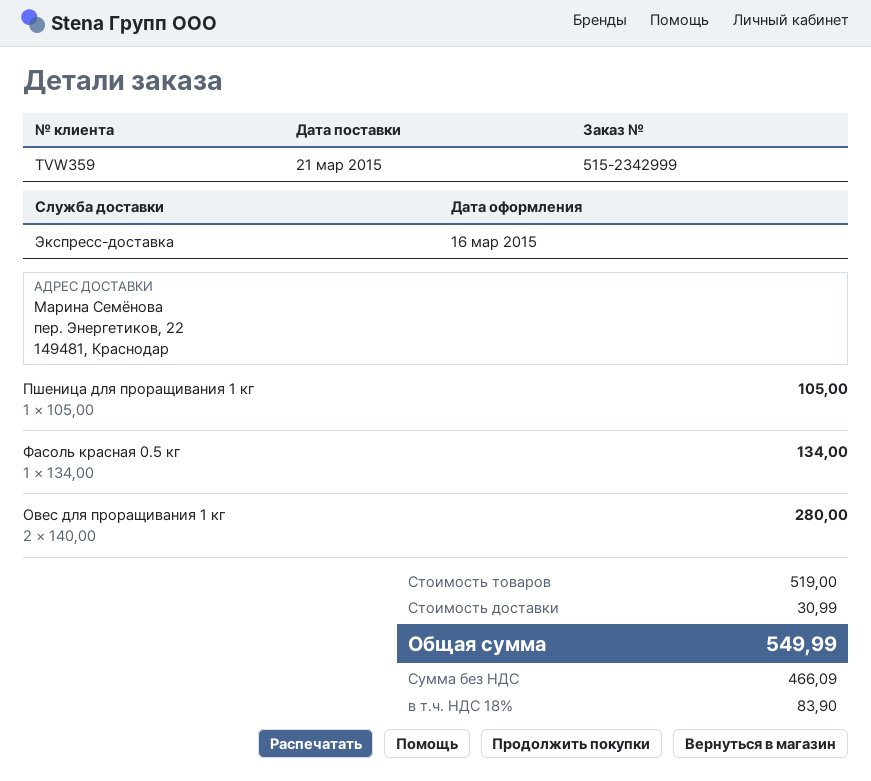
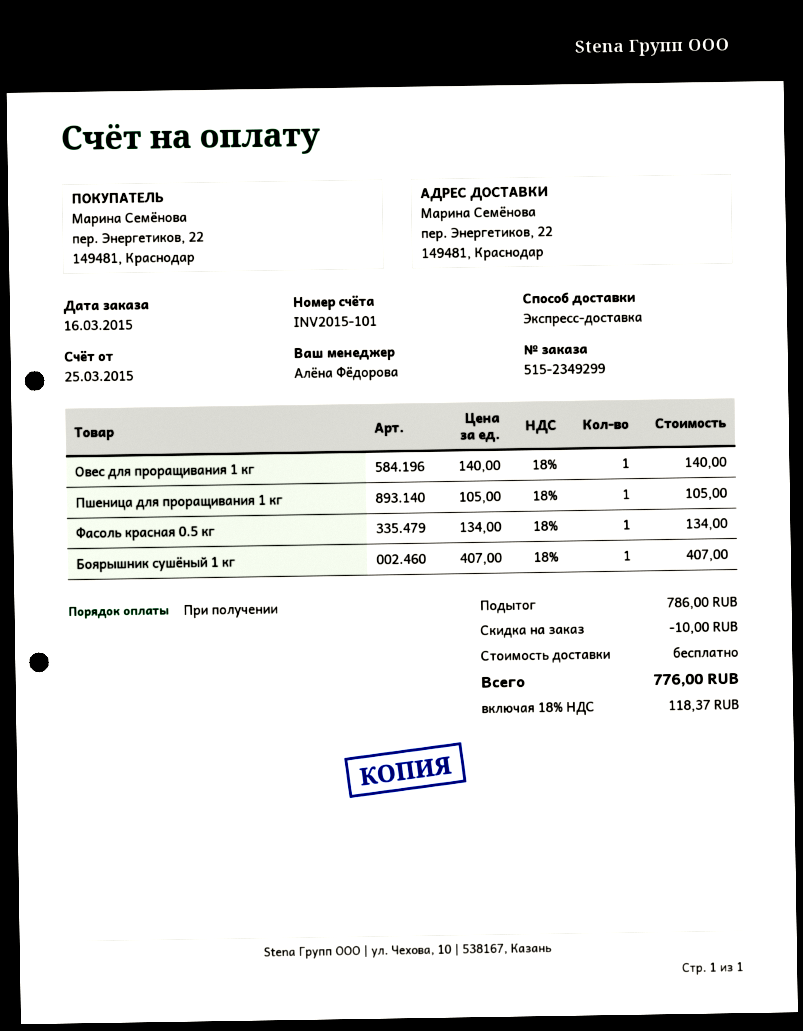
order number: 515-2342999 -> 515-2349299
Овес для проращивания 1 кг: 2 x 140.00 = 280.00 -> 1 x 140.00 = 140.00
Боярышник сушёный 1 кг: none -> 1 x 407.00 = 407.00
subtotal: 519.00 -> 786.00
discount: none -> 10.00
shipping: 30.99 -> 0.00
tax: 18% = 83.90 -> 18% = 118.37
total: 549.99 -> 776.00

